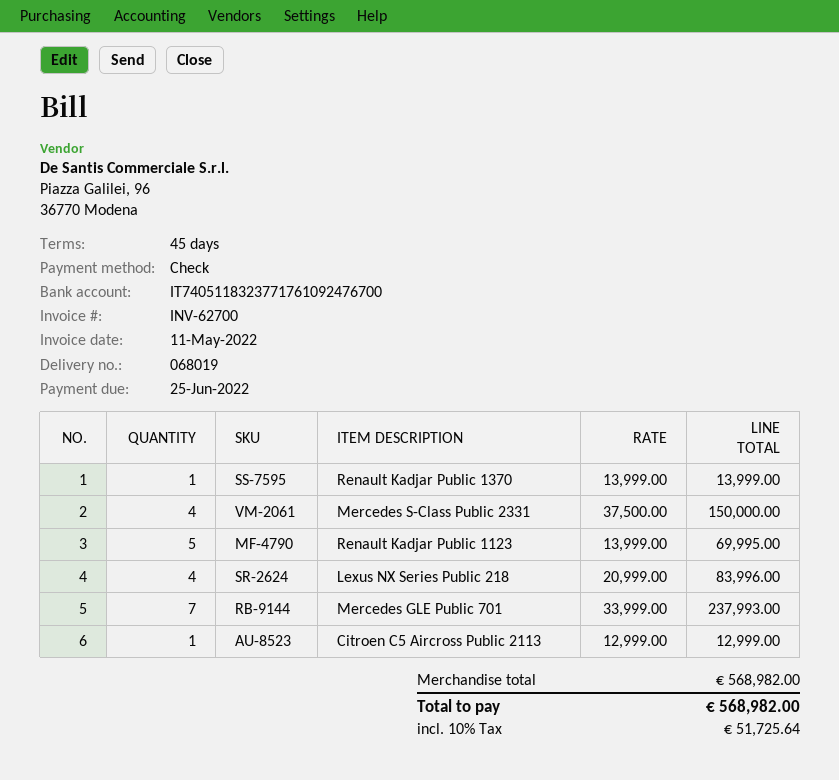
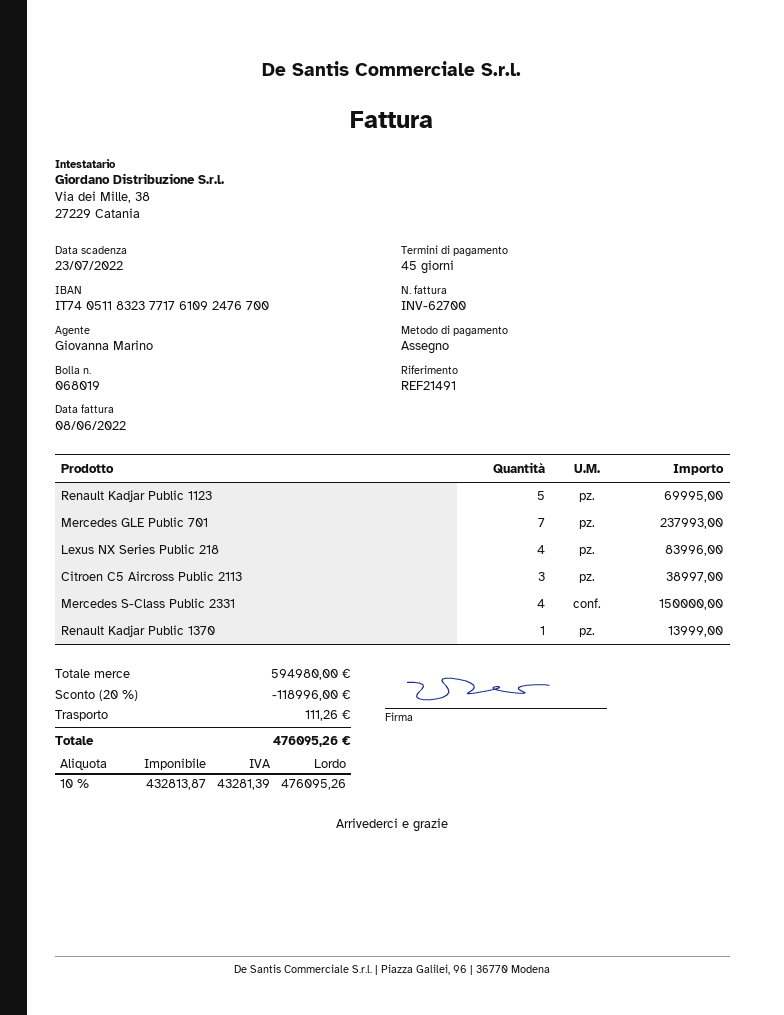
invoice date: 2022-05-11 -> 2022-06-08
due date: 2022-06-25 -> 2022-07-23
Citroen C5 Aircross Public 2113: 1 for 12999.00 -> 3 for 38997.00
subtotal: 568982.00 -> 594980.00
discount: none -> 20% = 118996.00
shipping: none -> 111.26
tax: 10% = 51725.64 -> 10% = 43281.39
total: 568982.00 -> 476095.26

